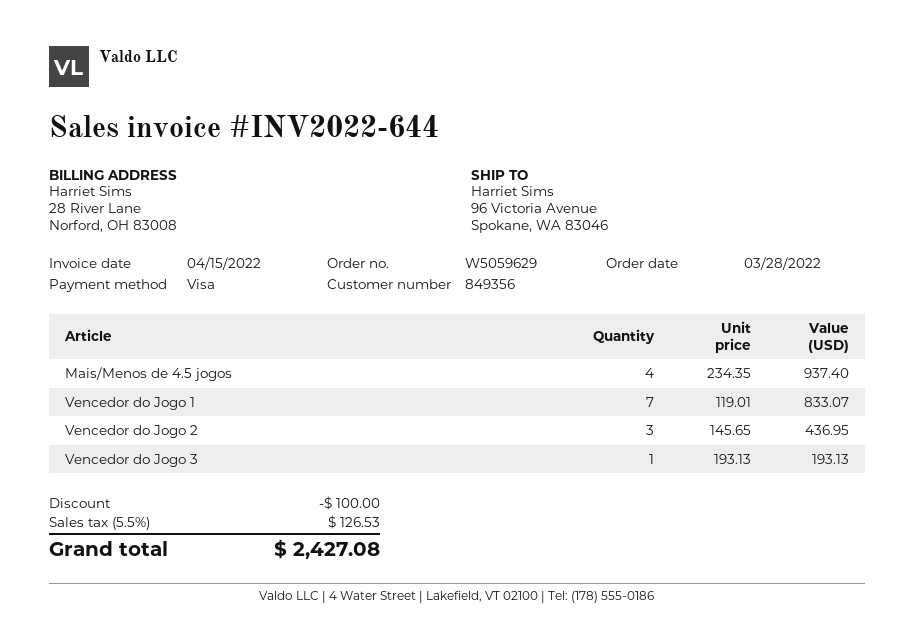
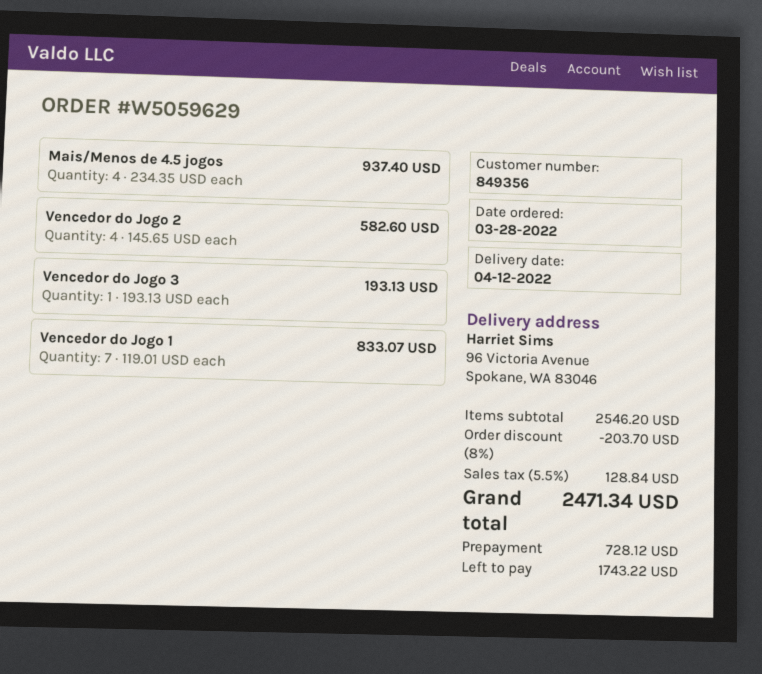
Vencedor do Jogo 2: 3 x 145.65 = 436.95 -> 4 x 145.65 = 582.60
discount: 100.00 -> 203.70
tax: 5.5% = 126.53 -> 5.5% = 128.84
total: 2427.08 -> 2471.34

